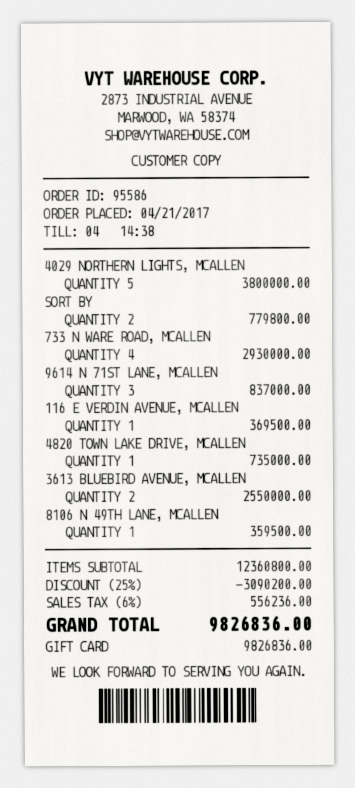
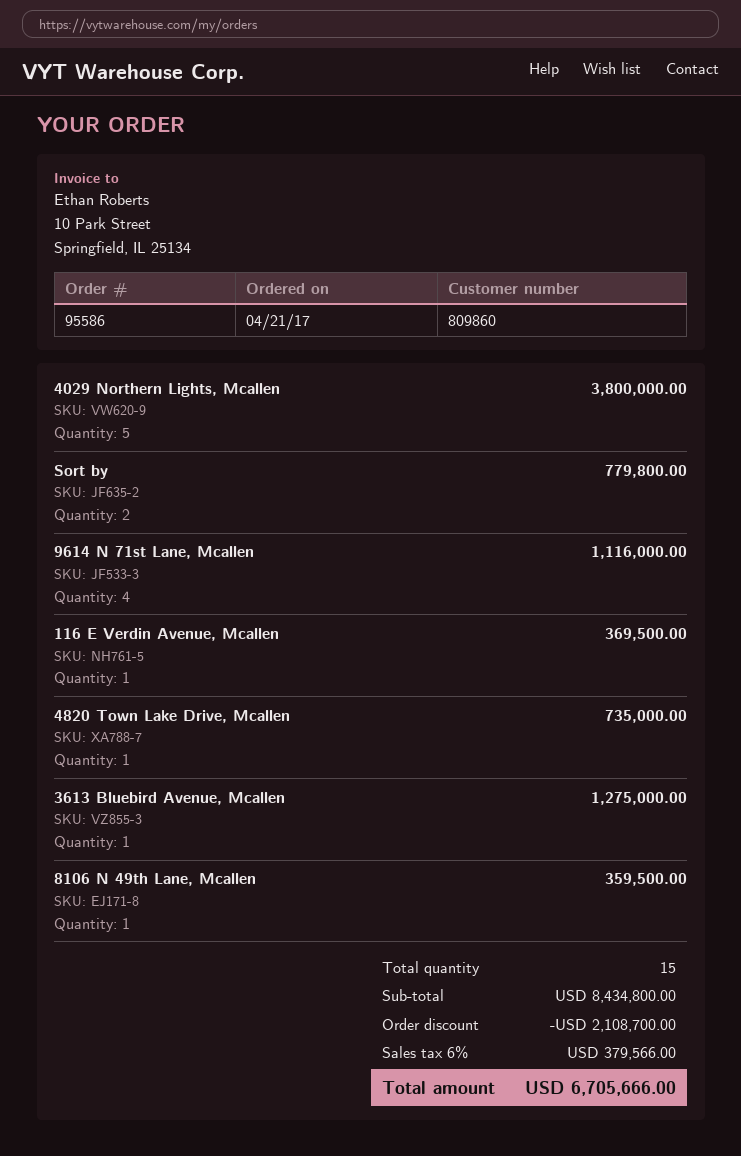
733 N WARE ROAD, MCALLEN: 4 for 2930000.00 -> none
9614 N 71ST LANE, MCALLEN: 3 for 837000.00 -> 4 for 1116000.00
3613 BLUEBIRD AVENUE, MCALLEN: 2 for 2550000.00 -> 1 for 1275000.00
subtotal: 12360800.00 -> 8434800.00
discount: 3090200.00 -> 2108700.00
tax: 6% = 556236.00 -> 6% = 379566.00
total: 9826836.00 -> 6705666.00

